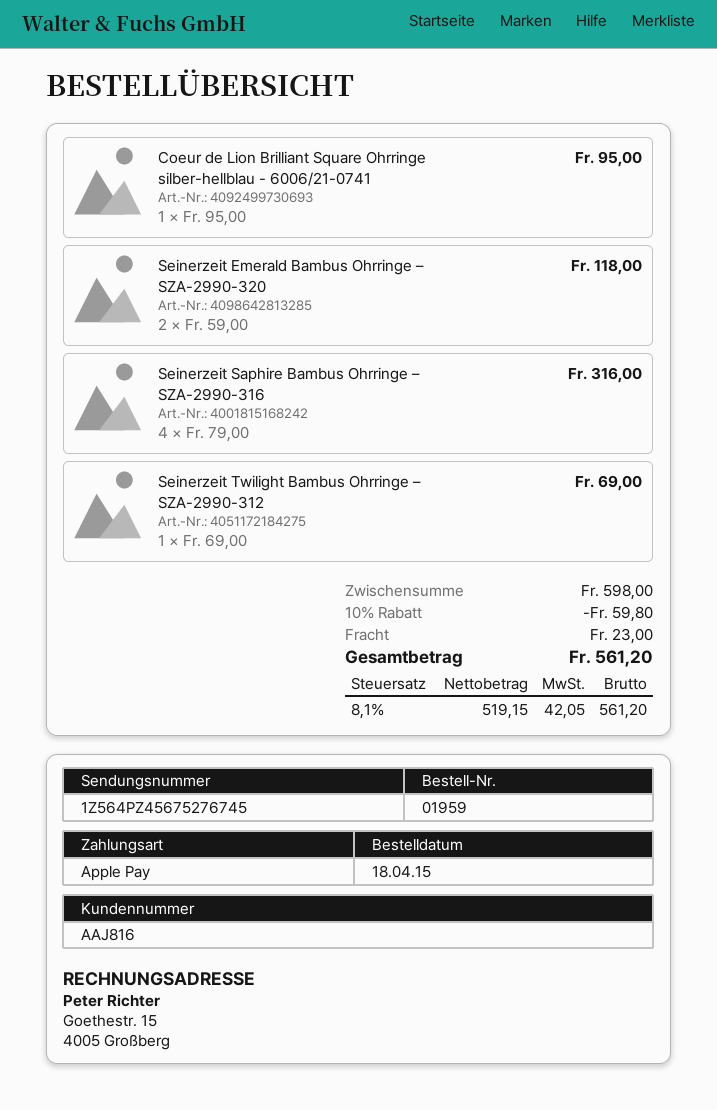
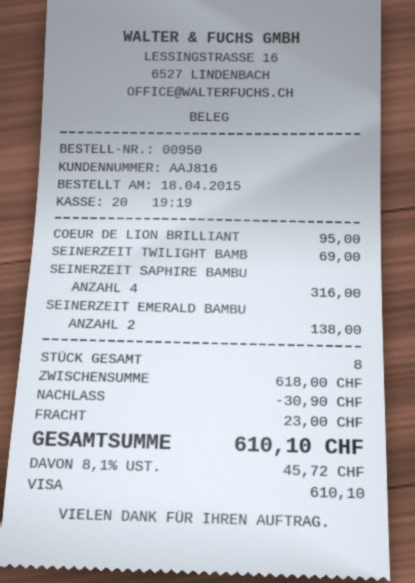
order number: 01959 -> 00950
payment method: Apple Pay -> Visa
Seinerzeit Emerald Bambus Ohrringe – SZA-2990-320: 2 for 118.00 -> 2 for 138.00
subtotal: 598.00 -> 618.00
discount: 59.80 -> 30.90
tax: 8.1% = 42.05 -> 8.1% = 45.72
total: 561.20 -> 610.10

